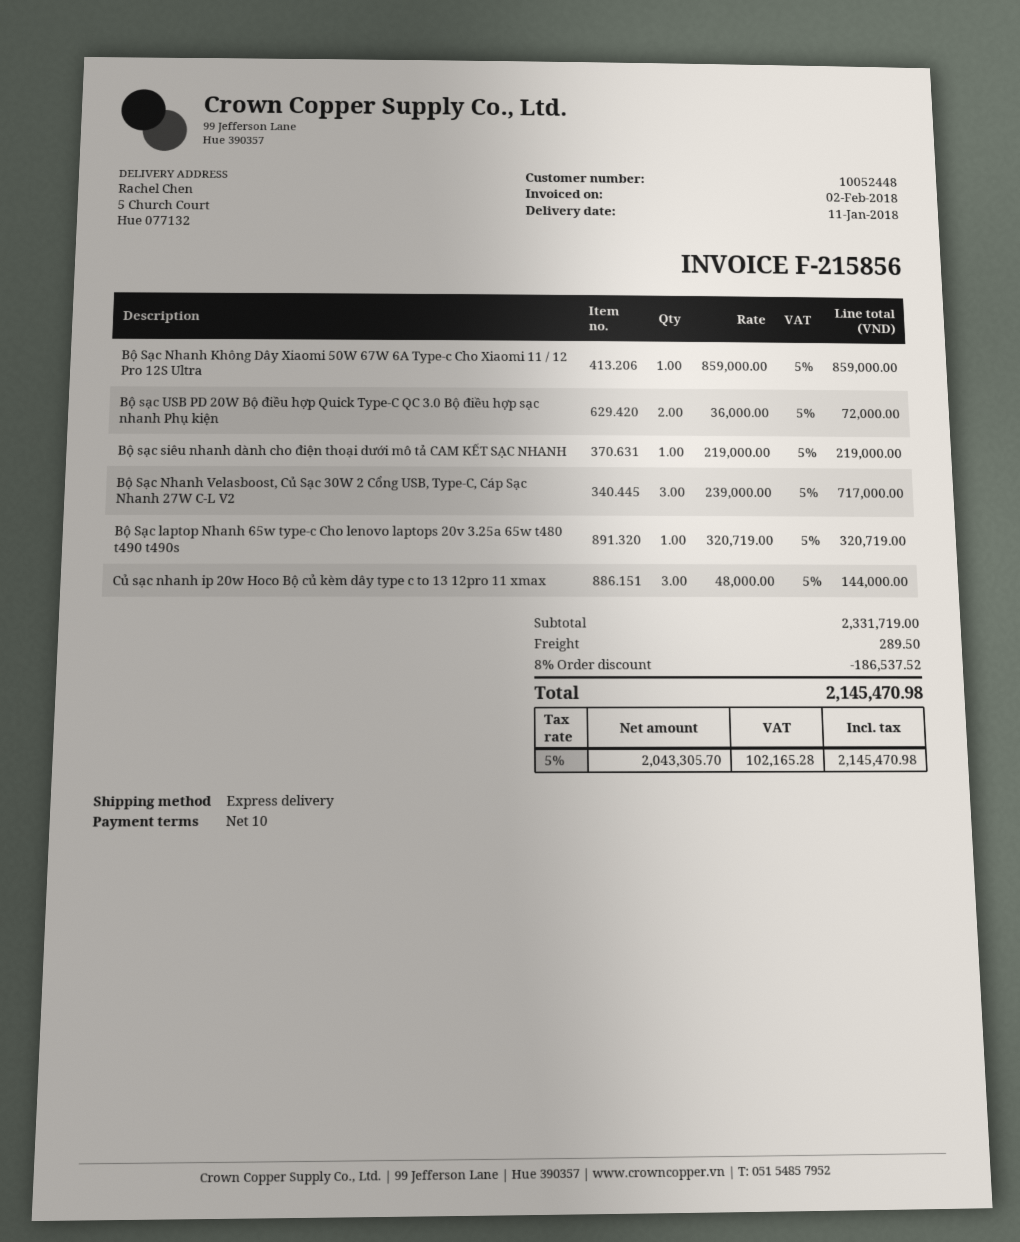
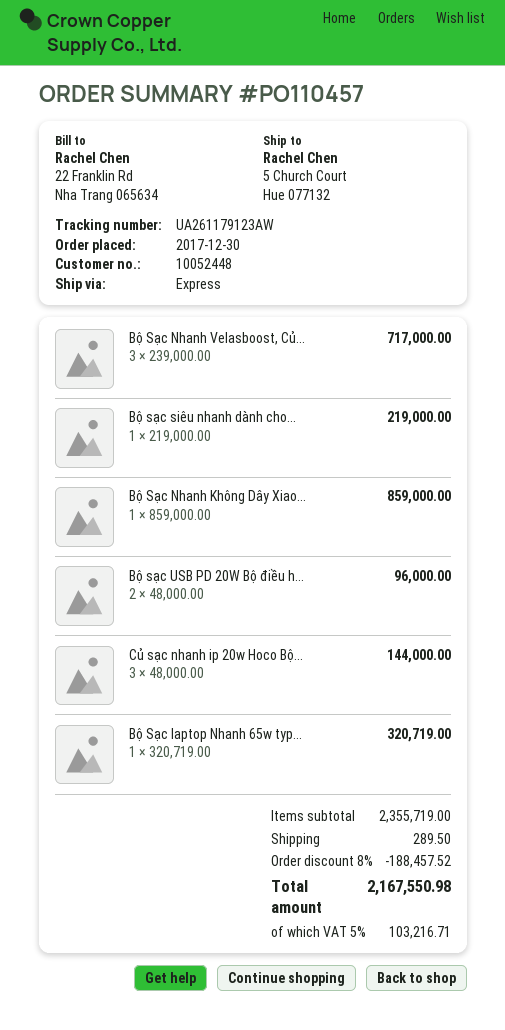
Bộ sạc USB PD 20W Bộ điều hợp Quick Type-C QC 3.0 Bộ điều hợp sạc nhanh Phụ kiện: 2 x 36000.00 = 72000.00 -> 2 x 48000.00 = 96000.00
subtotal: 2331719.00 -> 2355719.00
discount: 8% = 186537.52 -> 8% = 188457.52
tax: 5% = 102165.28 -> 5% = 103216.71
total: 2145470.98 -> 2167550.98

